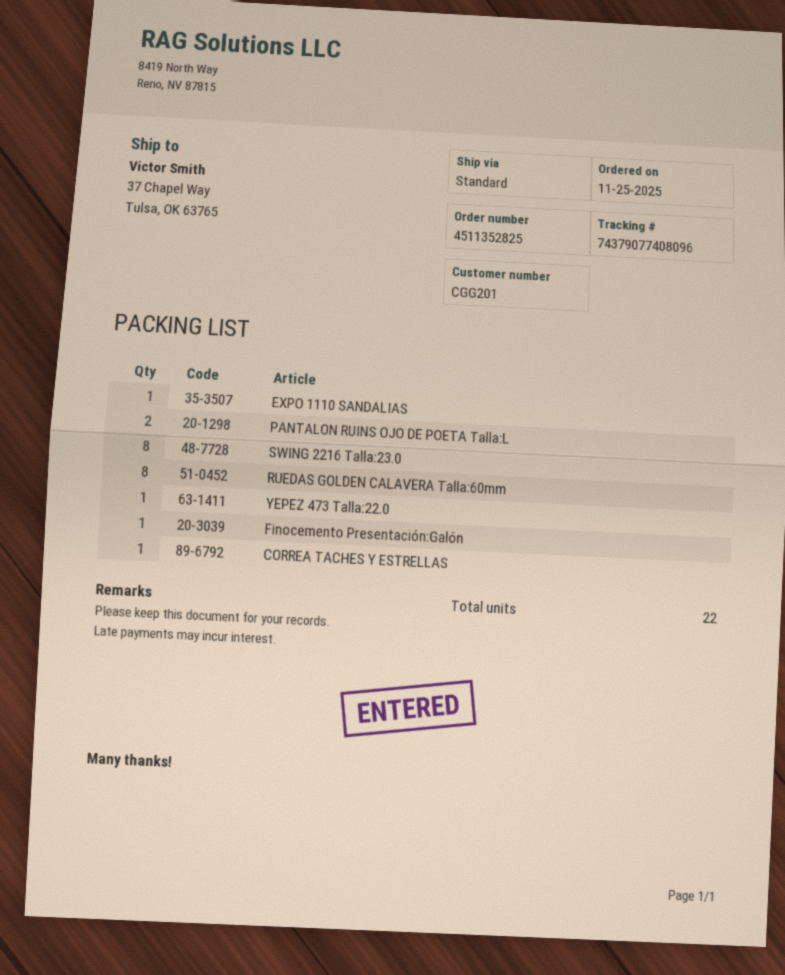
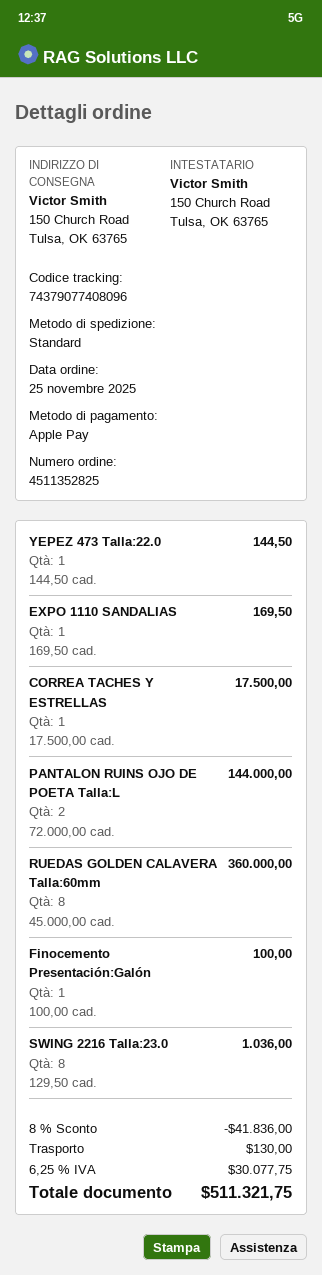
ship to: 37 Chapel Way, Tulsa, OK 63765 -> 150 Church Road, Tulsa, OK 63765

